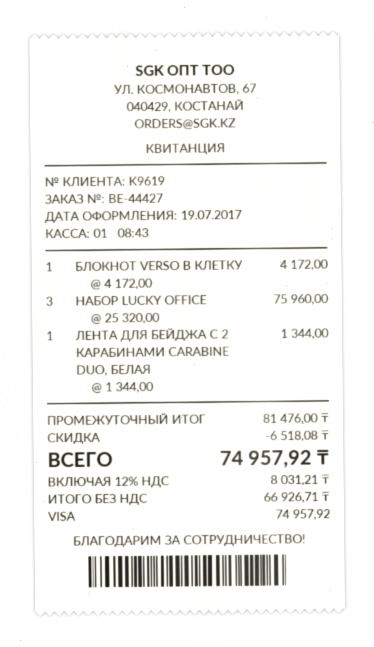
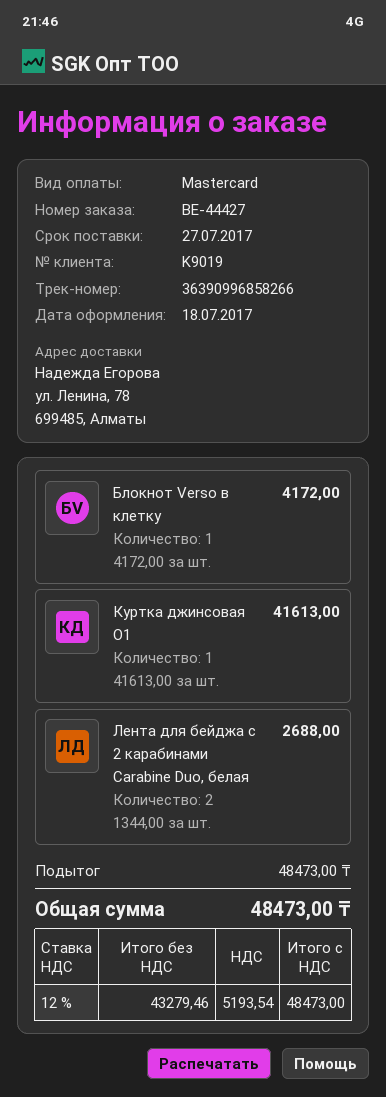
order date: 2017-07-19 -> 2017-07-18
customer number: K9619 -> K9019
payment method: Visa -> Mastercard
НАБОР LUCKY OFFICE: 3 x 25320.00 = 75960.00 -> none
ЛЕНТА ДЛЯ БЕЙДЖА С 2 КАРАБИНАМИ CARABINE DUO, БЕЛАЯ: 1 x 1344.00 = 1344.00 -> 2 x 1344.00 = 2688.00
Куртка джинсовая O1: none -> 1 x 41613.00 = 41613.00
subtotal: 81476.00 -> 48473.00
discount: 6518.08 -> none
net: 66926.71 -> 43279.46
tax: 12% = 8031.21 -> 12% = 5193.54
total: 74957.92 -> 48473.00

